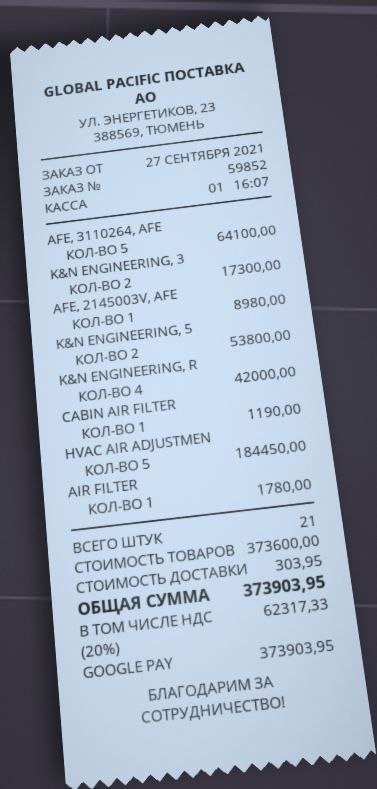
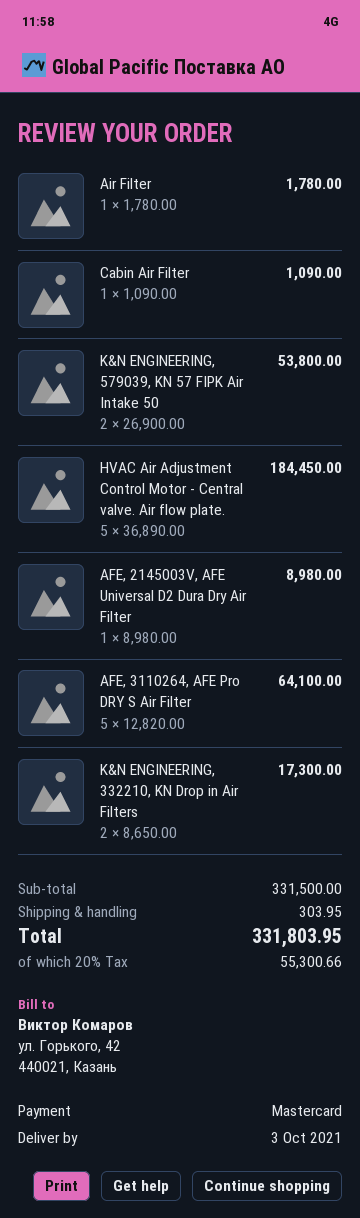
payment method: Google Pay -> Mastercard
K&N ENGINEERING, R: 4 for 42000.00 -> none
CABIN AIR FILTER: 1 for 1190.00 -> 1 for 1090.00
subtotal: 373600.00 -> 331500.00
tax: 20% = 62317.33 -> 20% = 55300.66
total: 373903.95 -> 331803.95

